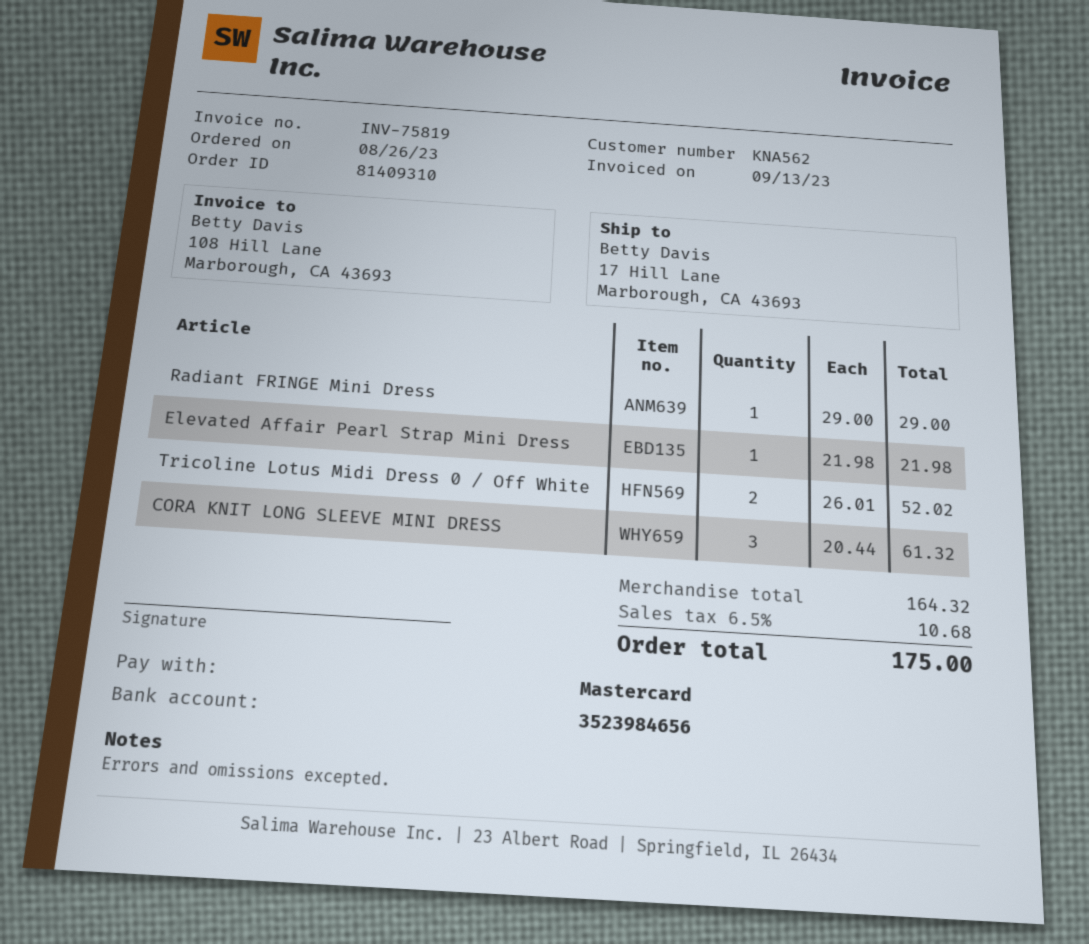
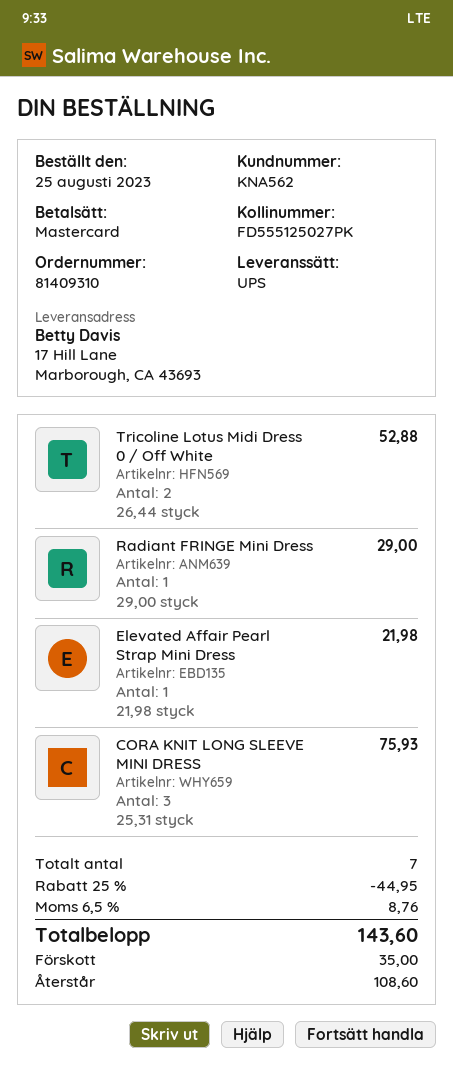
order date: 2023-08-26 -> 2023-08-25
Tricoline Lotus Midi Dress 0 / Off White: 2 x 26.01 = 52.02 -> 2 x 26.44 = 52.88
CORA KNIT LONG SLEEVE MINI DRESS: 3 x 20.44 = 61.32 -> 3 x 25.31 = 75.93
discount: none -> 25% = 44.95
tax: 6.5% = 10.68 -> 6.5% = 8.76
total: 175.00 -> 143.60

